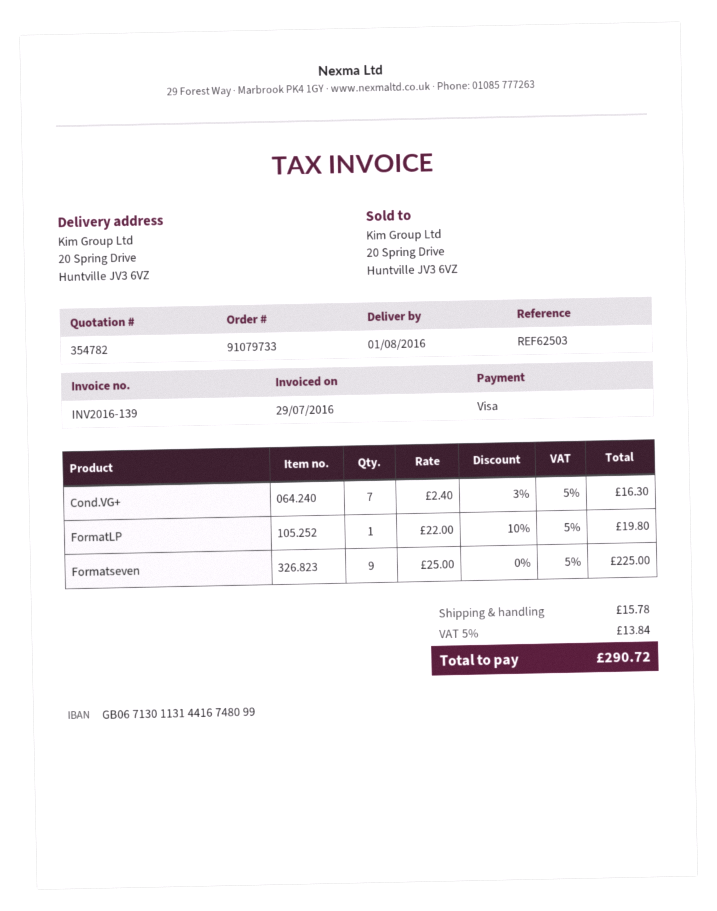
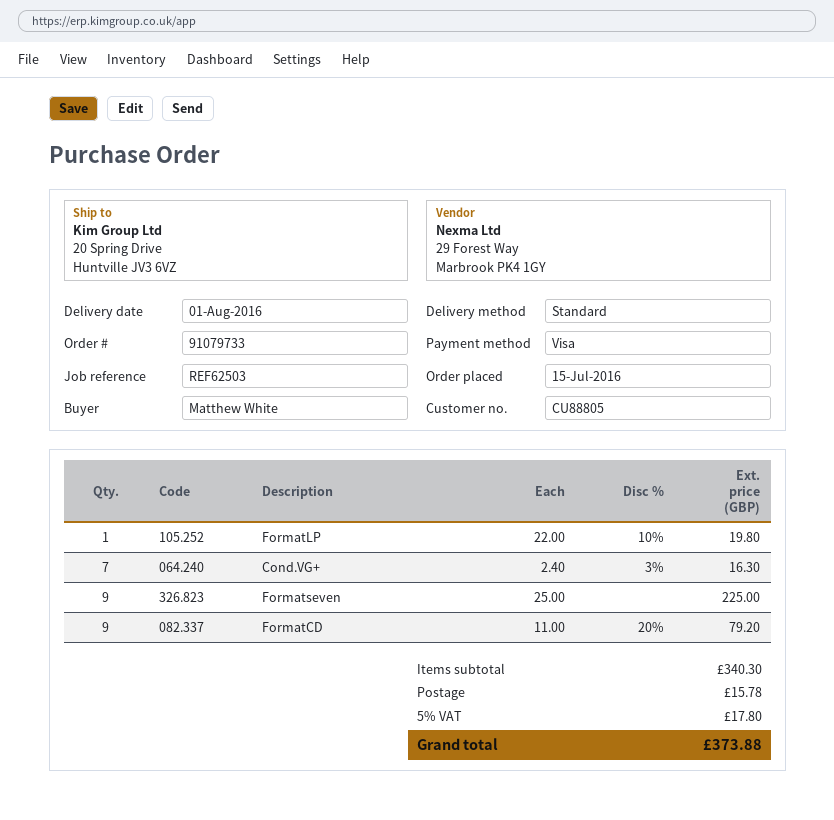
FormatCD: none -> 9 x 11.00 - 20% = 79.20
tax: 5% = 13.84 -> 5% = 17.80
total: 290.72 -> 373.88

